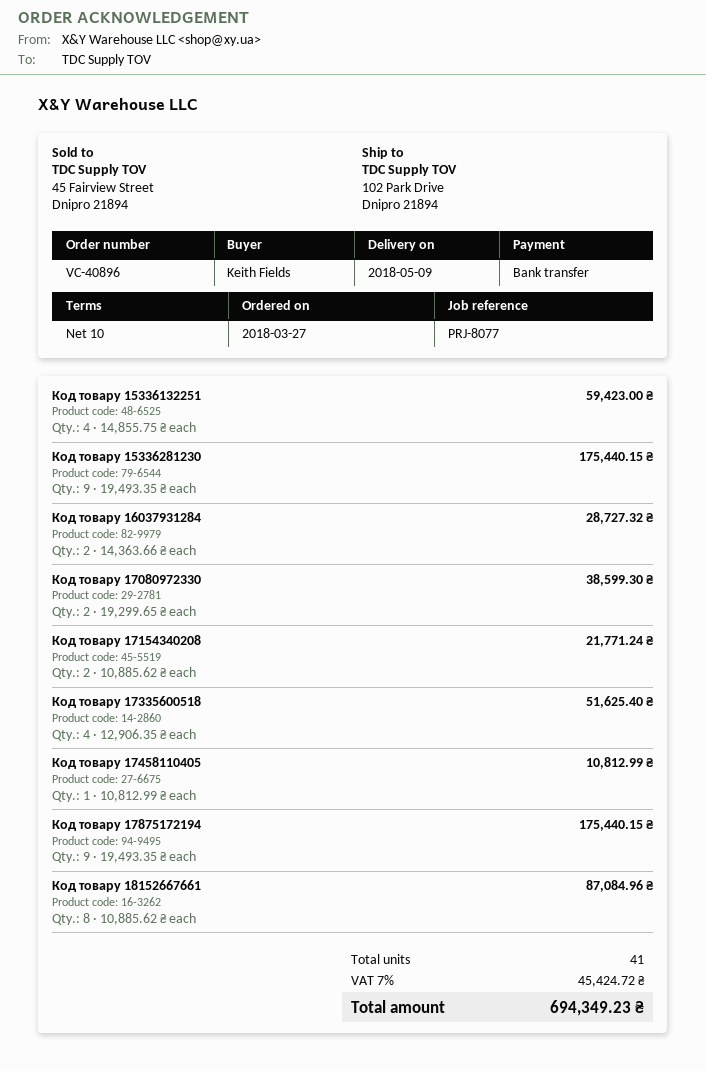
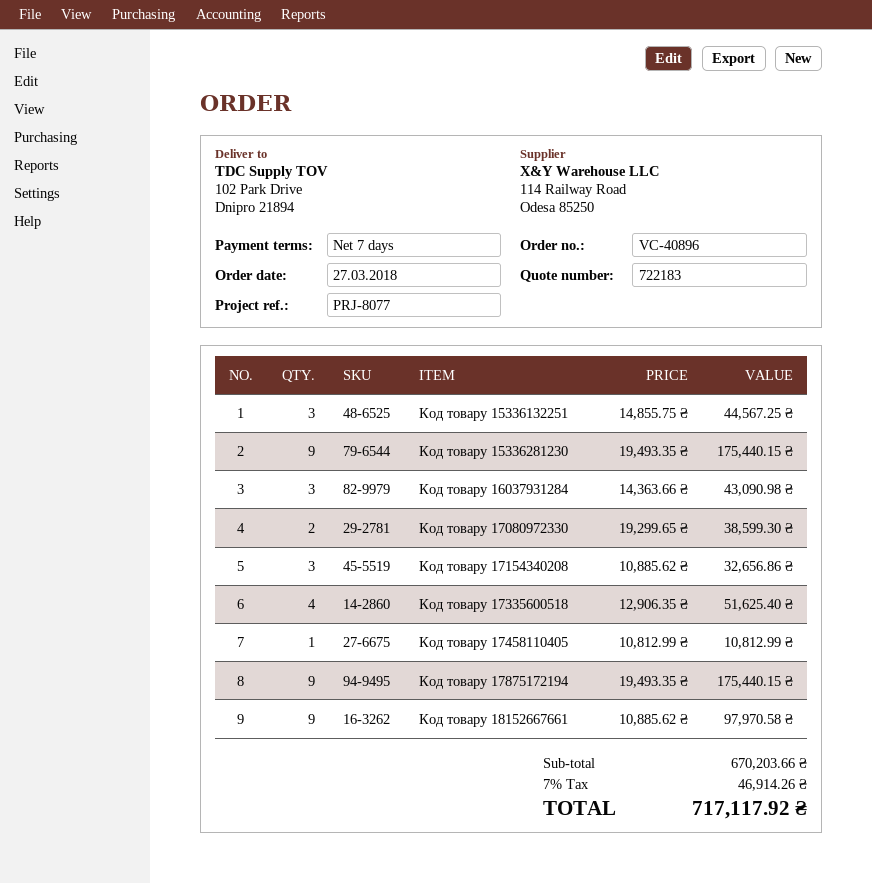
payment terms: 10 days -> 7 days
Код товару 15336132251: 4 x 14855.75 = 59423.00 -> 3 x 14855.75 = 44567.25
Код товару 16037931284: 2 x 14363.66 = 28727.32 -> 3 x 14363.66 = 43090.98
Код товару 17154340208: 2 x 10885.62 = 21771.24 -> 3 x 10885.62 = 32656.86
Код товару 18152667661: 8 x 10885.62 = 87084.96 -> 9 x 10885.62 = 97970.58
tax: 7% = 45424.72 -> 7% = 46914.26
total: 694349.23 -> 717117.92

